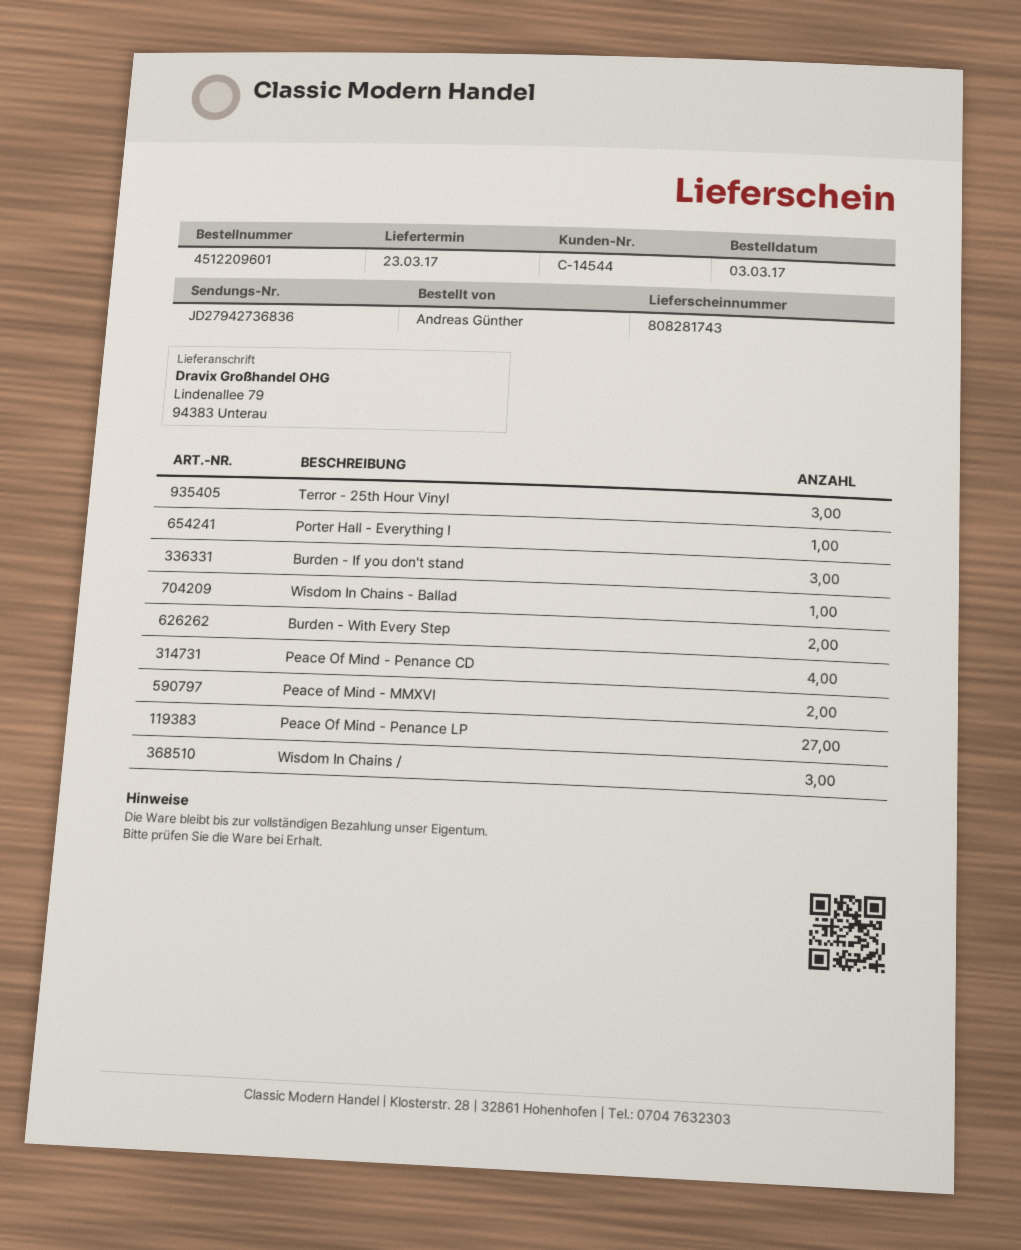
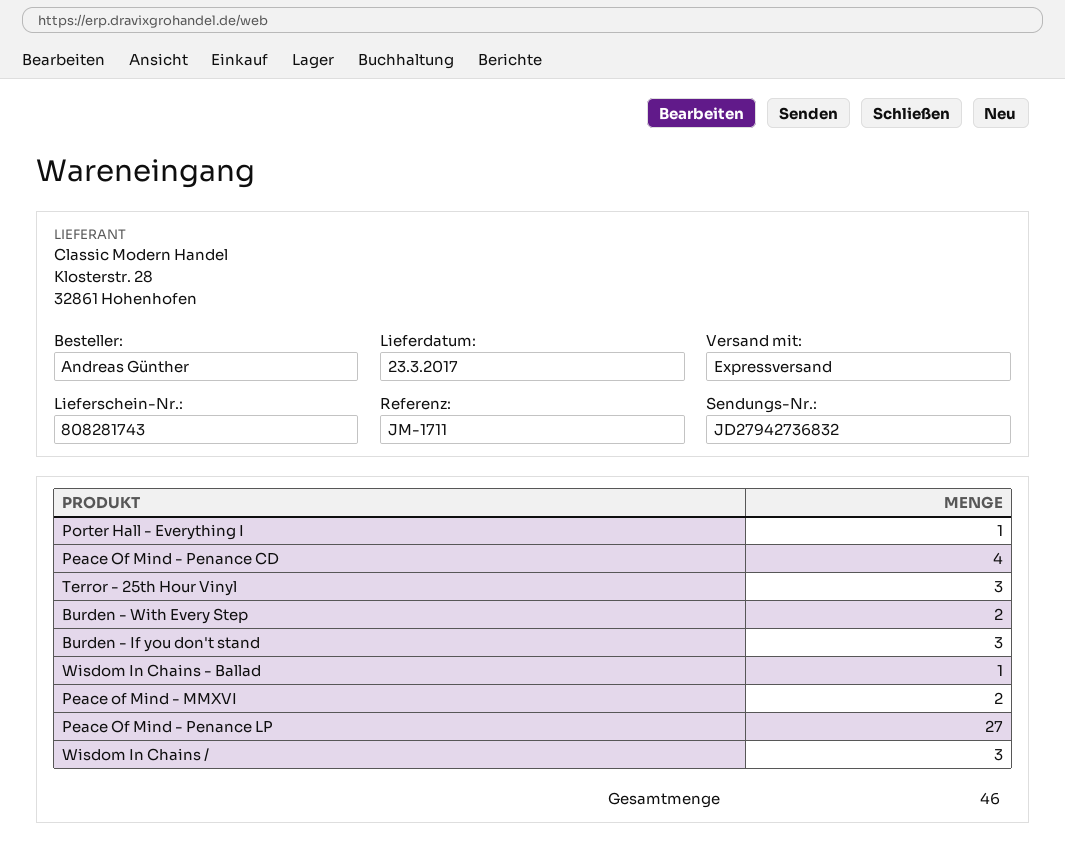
tracking number: JD27942736836 -> JD27942736832

